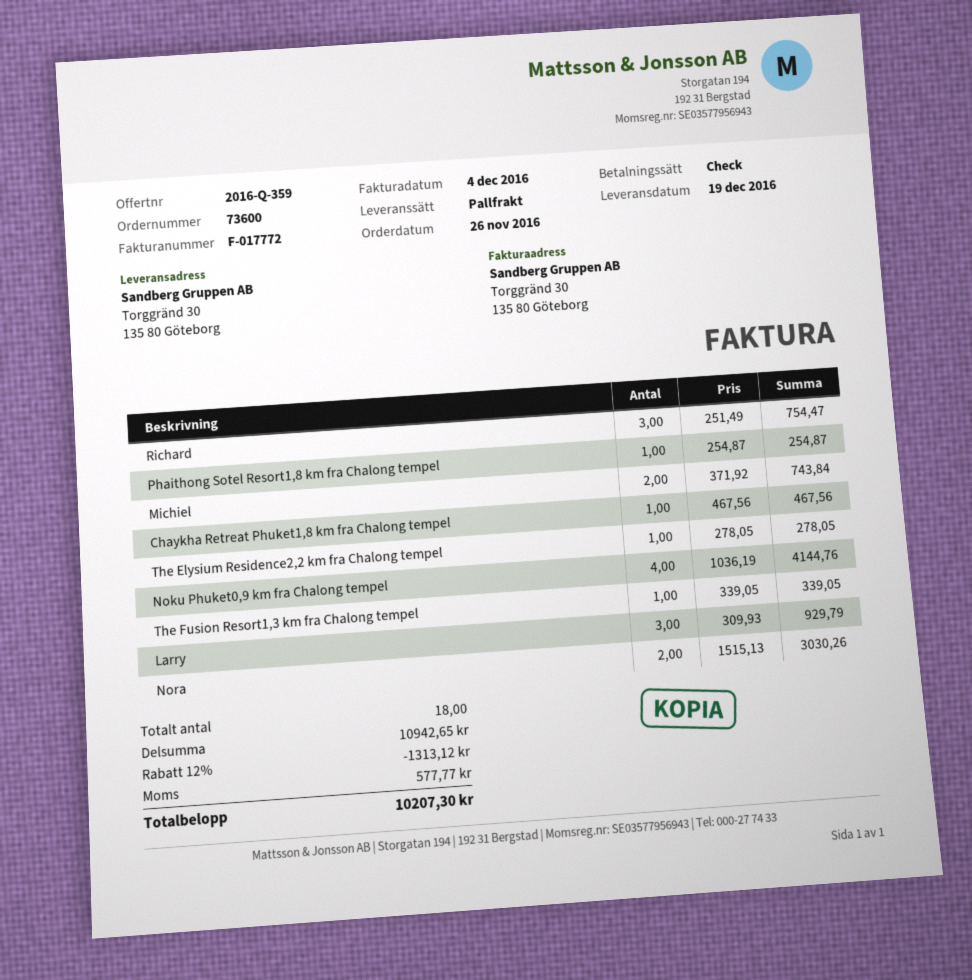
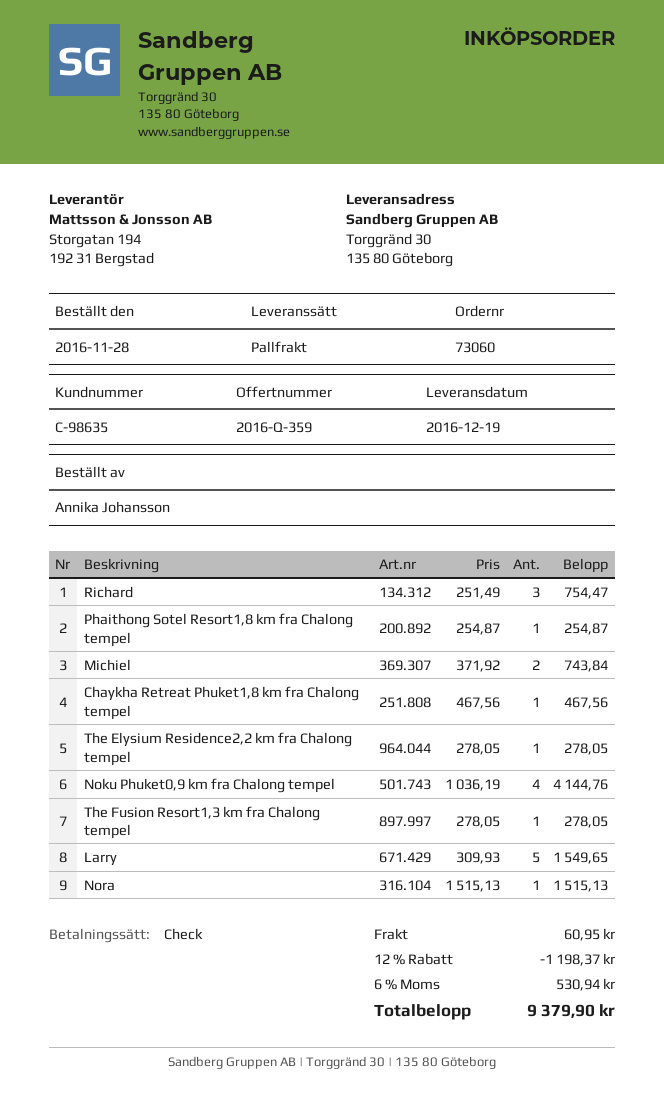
order number: 73600 -> 73060
order date: 2016-11-26 -> 2016-11-28
The Fusion Resort1,3 km fra Chalong tempel: 1 x 339.05 = 339.05 -> 1 x 278.05 = 278.05
Larry: 3 x 309.93 = 929.79 -> 5 x 309.93 = 1549.65
Nora: 2 x 1515.13 = 3030.26 -> 1 x 1515.13 = 1515.13
discount: 12% = 1313.12 -> 12% = 1198.37
shipping: none -> 60.95
tax: 577.77 -> 530.94
total: 10207.30 -> 9379.90

